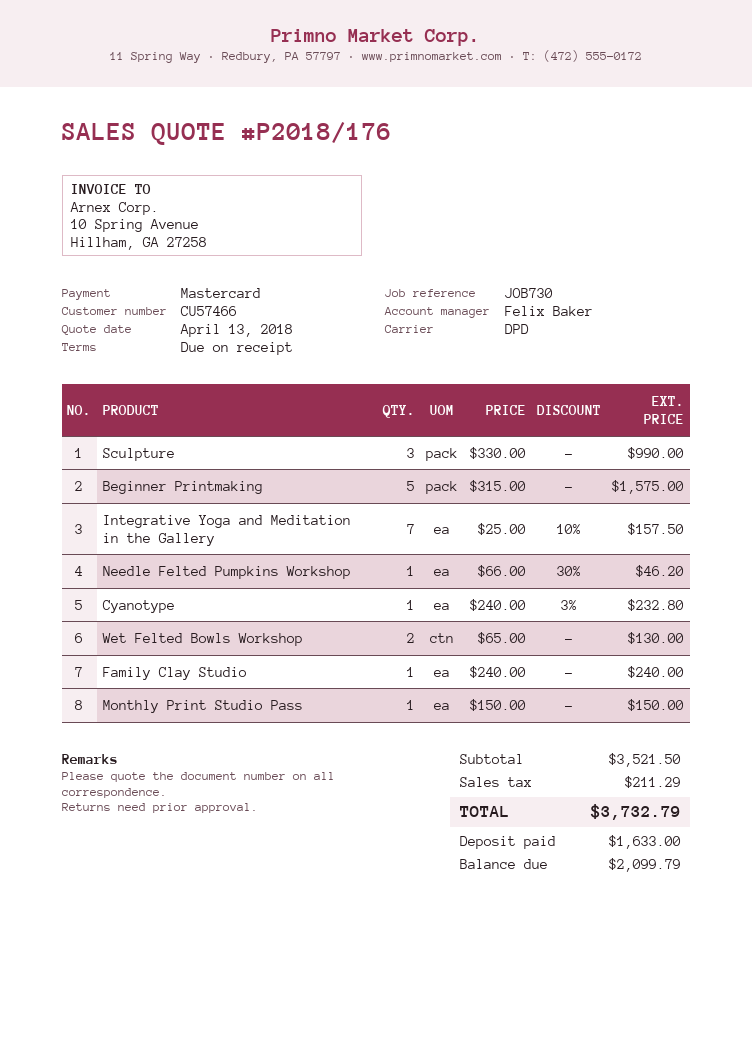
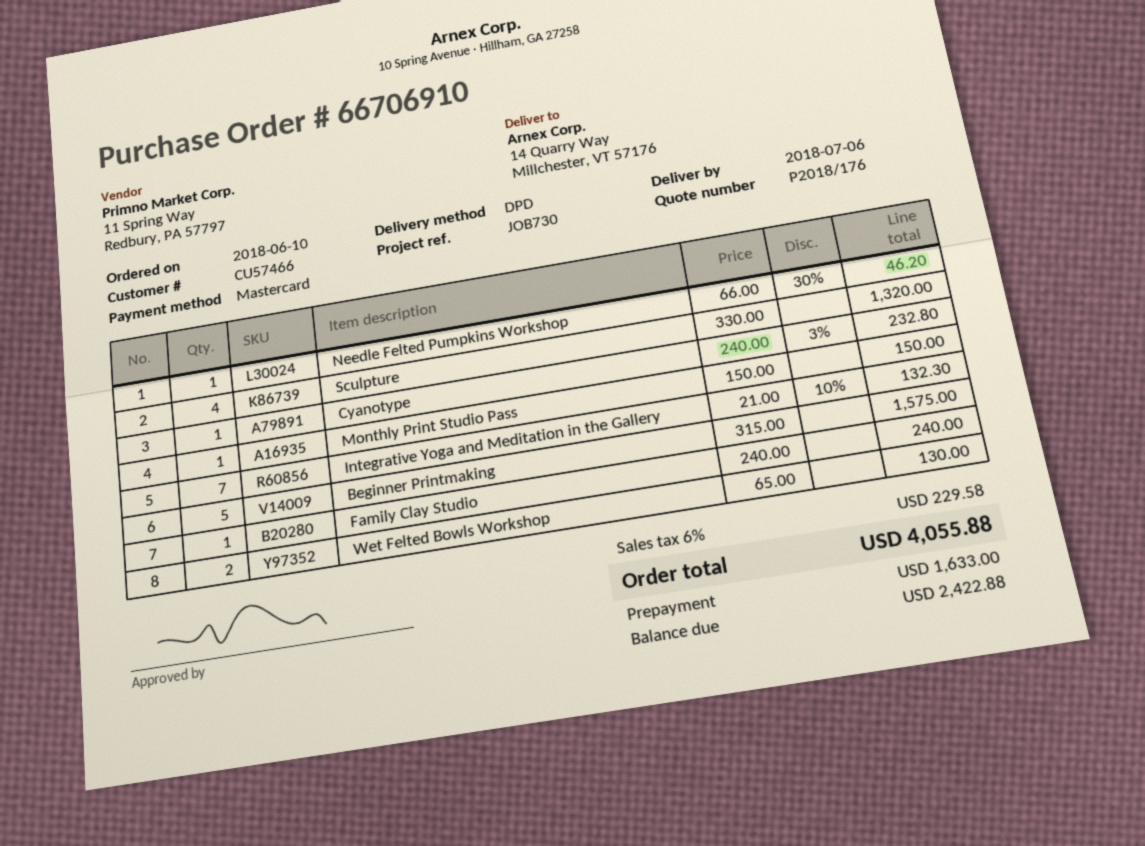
Sculpture: 3 x 330.00 = 990.00 -> 4 x 330.00 = 1320.00
Integrative Yoga and Meditation in the Gallery: 7 x 25.00 - 10% = 157.50 -> 7 x 21.00 - 10% = 132.30
tax: 211.29 -> 229.58
total: 3732.79 -> 4055.88
balance: 2099.79 -> 2422.88

